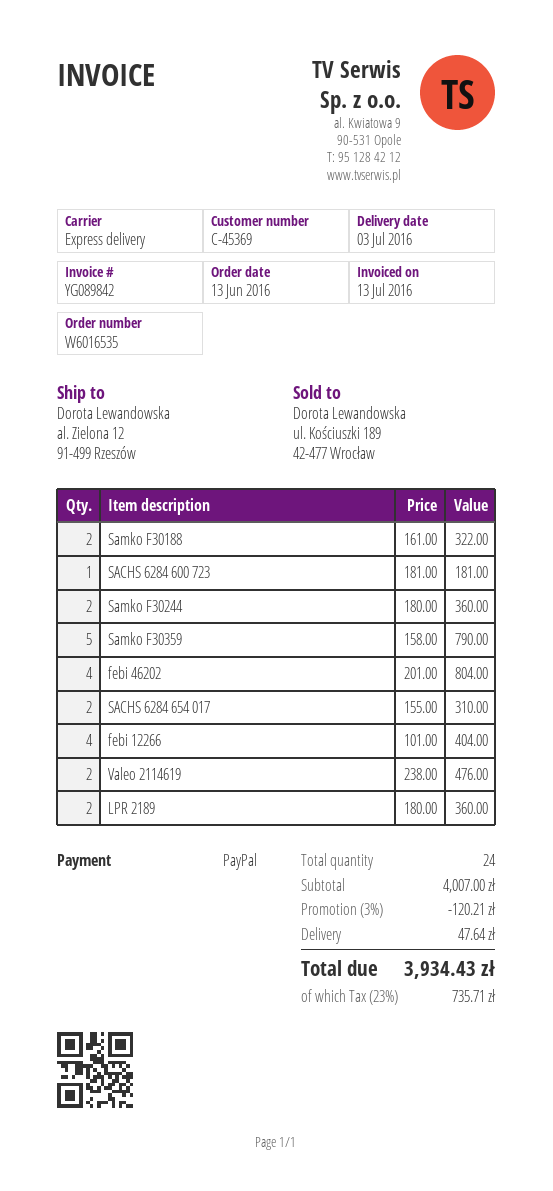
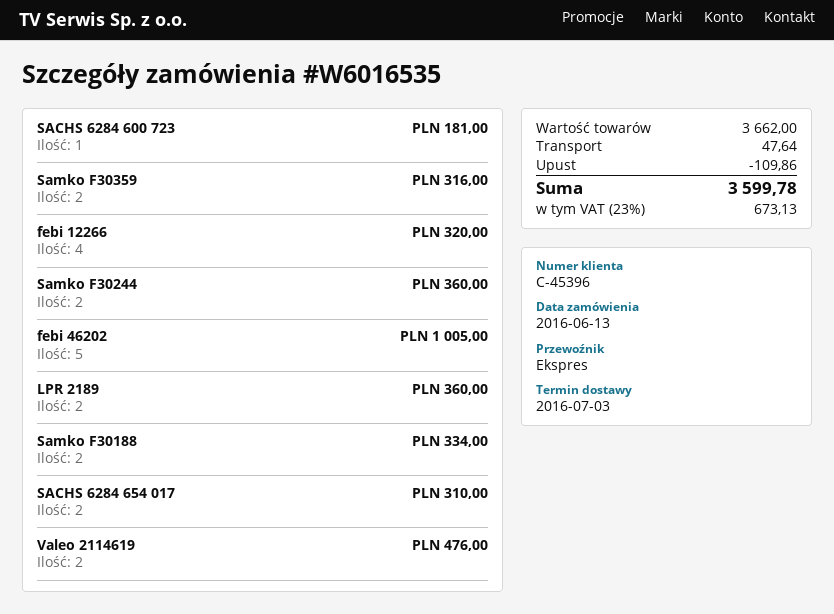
customer number: C-45369 -> C-45396
Samko F30188: 2 for 322.00 -> 2 for 334.00
Samko F30359: 5 for 790.00 -> 2 for 316.00
febi 46202: 4 for 804.00 -> 5 for 1005.00
febi 12266: 4 for 404.00 -> 4 for 320.00
subtotal: 4007.00 -> 3662.00
discount: 120.21 -> 109.86
tax: 23% = 735.71 -> 23% = 673.13
total: 3934.43 -> 3599.78

